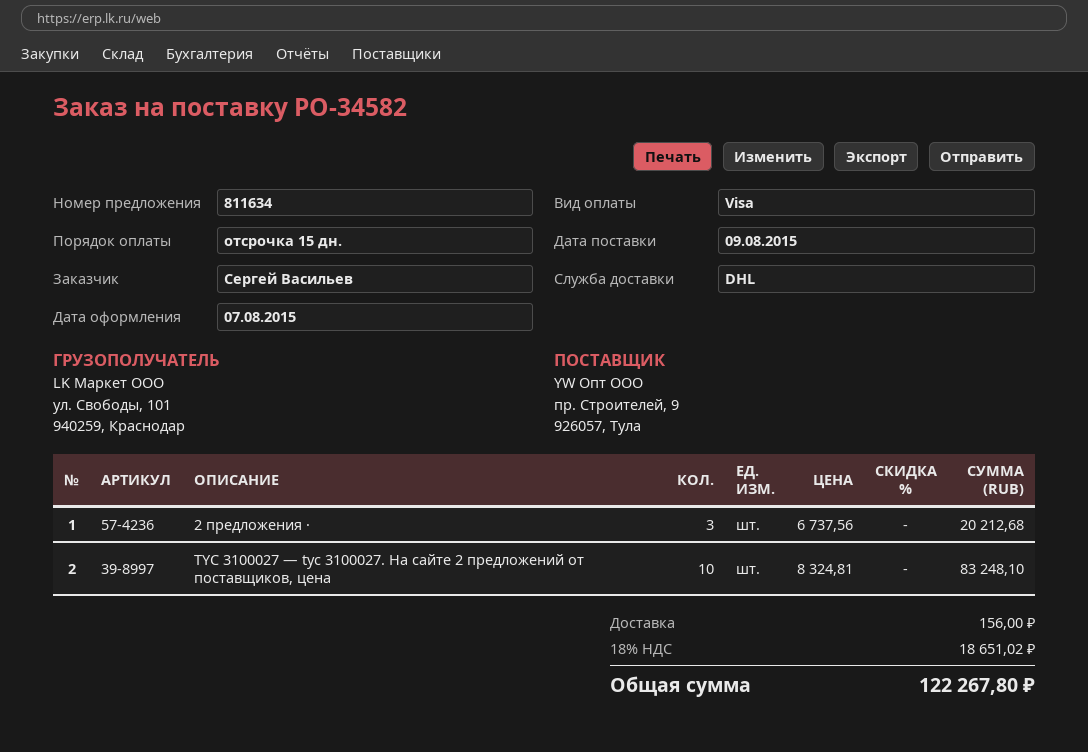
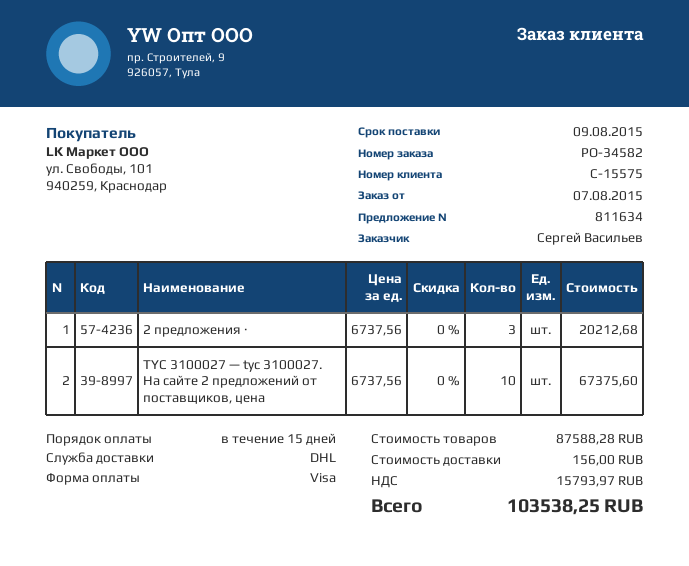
TYC 3100027 — tyc 3100027. На сайте 2 предложений от поставщиков, цена: 10 x 8324.81 = 83248.10 -> 10 x 6737.56 = 67375.60
tax: 18651.02 -> 15793.97
total: 122267.80 -> 103538.25

